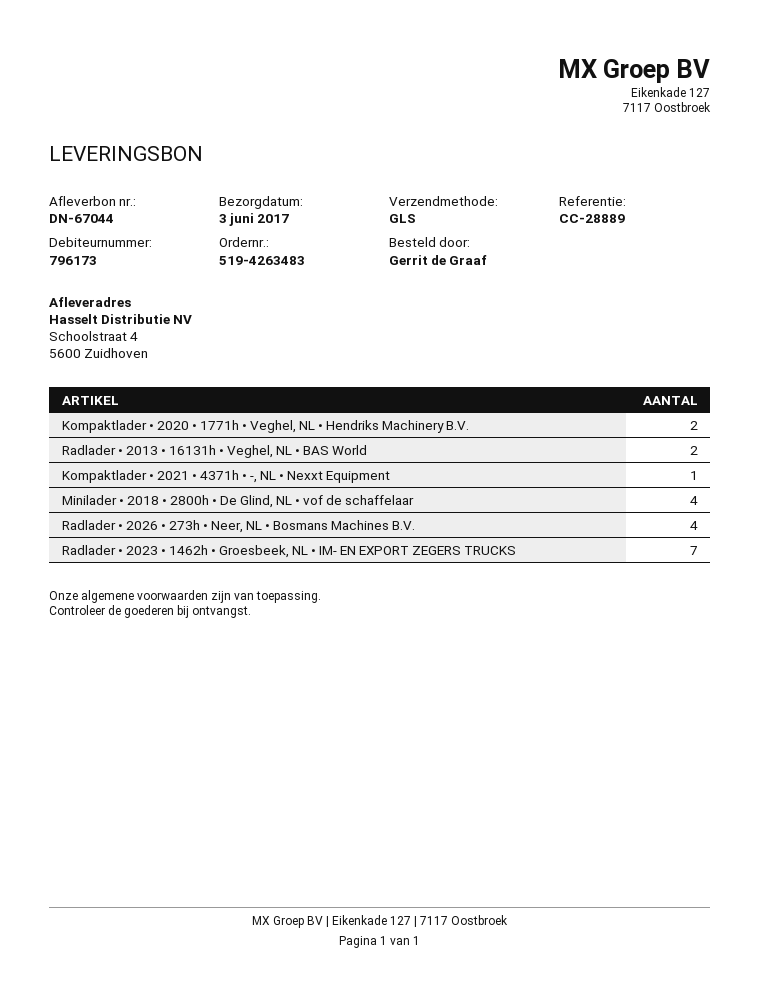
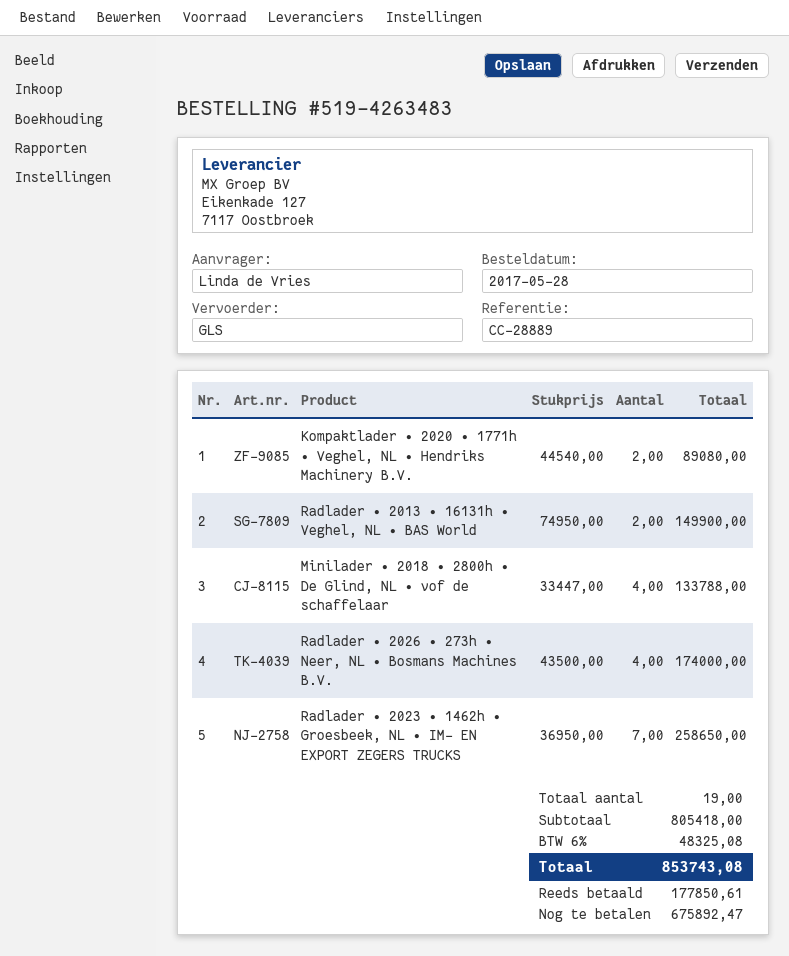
ordered by: Gerrit de Graaf -> Linda de Vries
Kompaktlader • 2021 • 4371h • -, NL • Nexxt Equipment: 1 -> none

